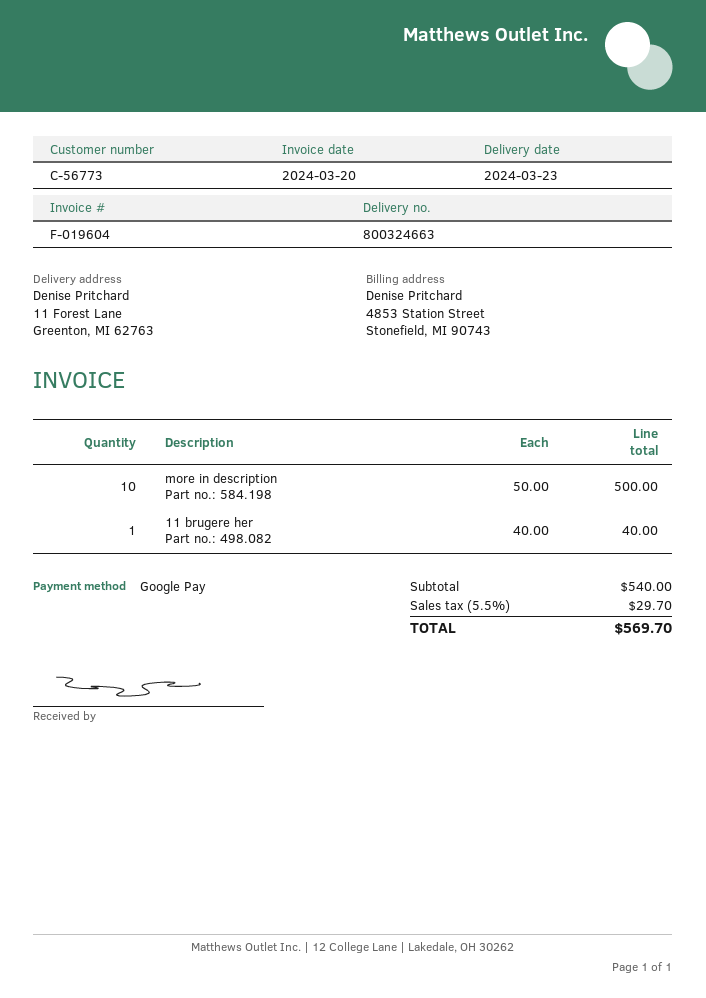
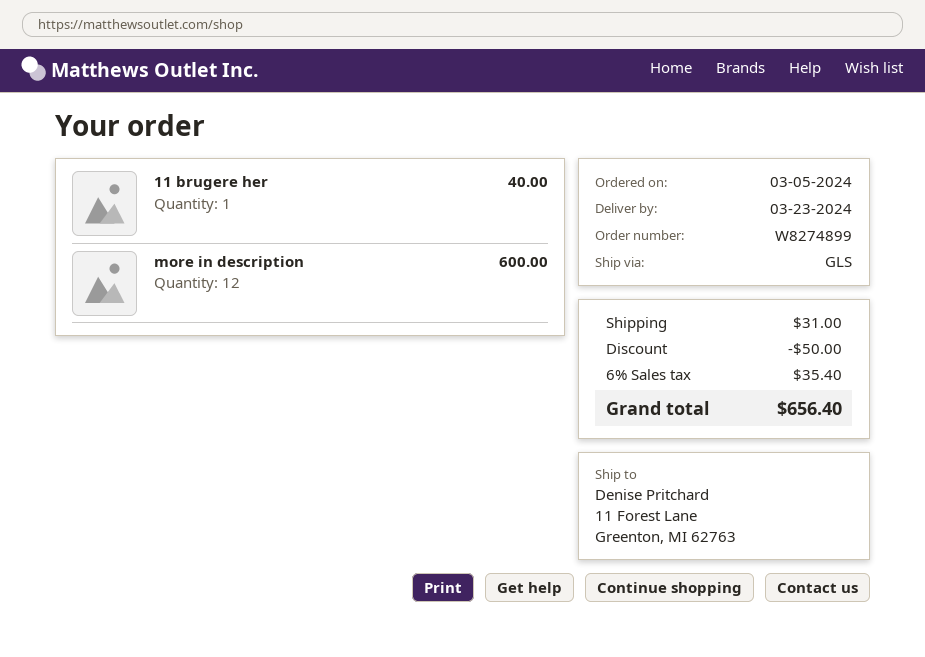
more in description: 10 for 500.00 -> 12 for 600.00
discount: none -> 50.00
shipping: none -> 31.00
tax: 5.5% = 29.70 -> 6% = 35.40
total: 569.70 -> 656.40

